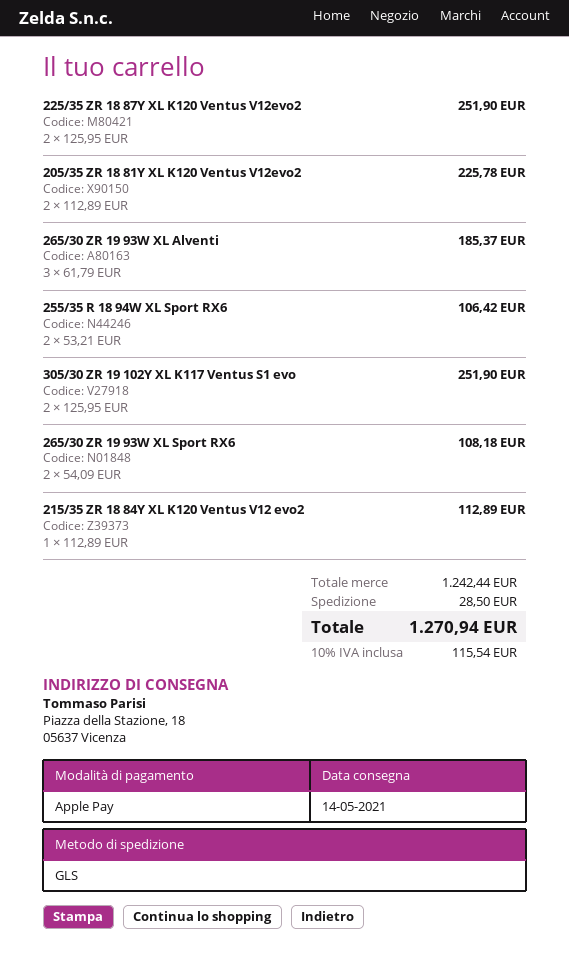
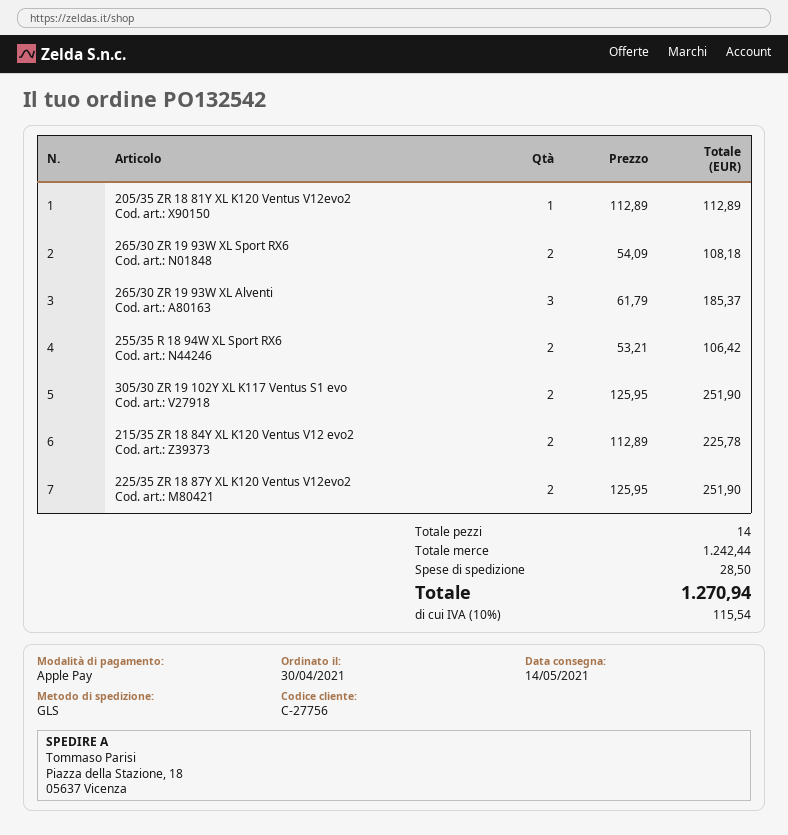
205/35 ZR 18 81Y XL K120 Ventus V12evo2: 2 x 112.89 = 225.78 -> 1 x 112.89 = 112.89
215/35 ZR 18 84Y XL K120 Ventus V12 evo2: 1 x 112.89 = 112.89 -> 2 x 112.89 = 225.78

